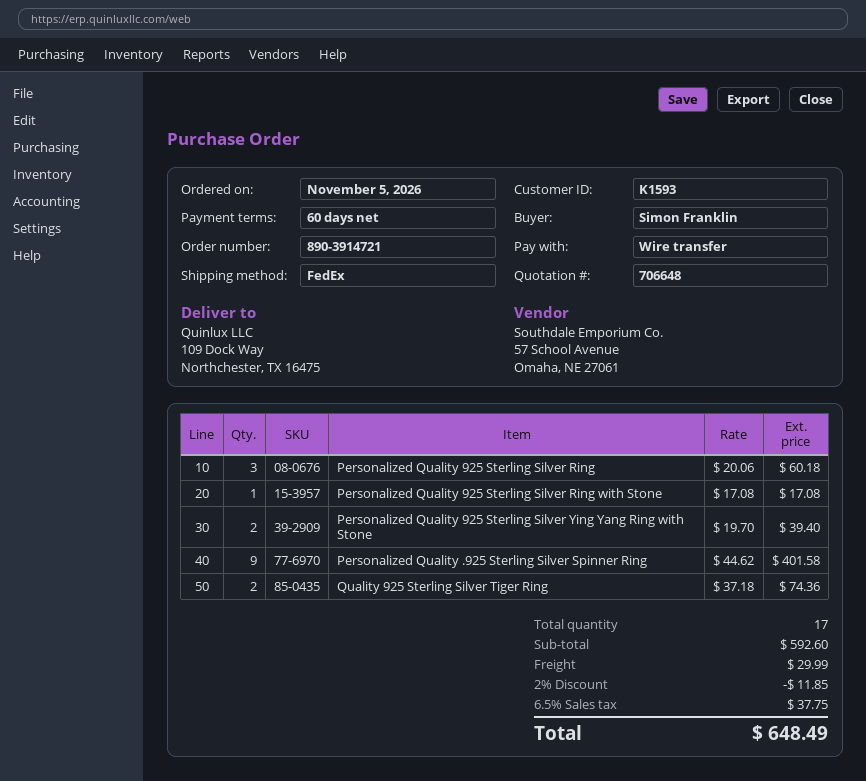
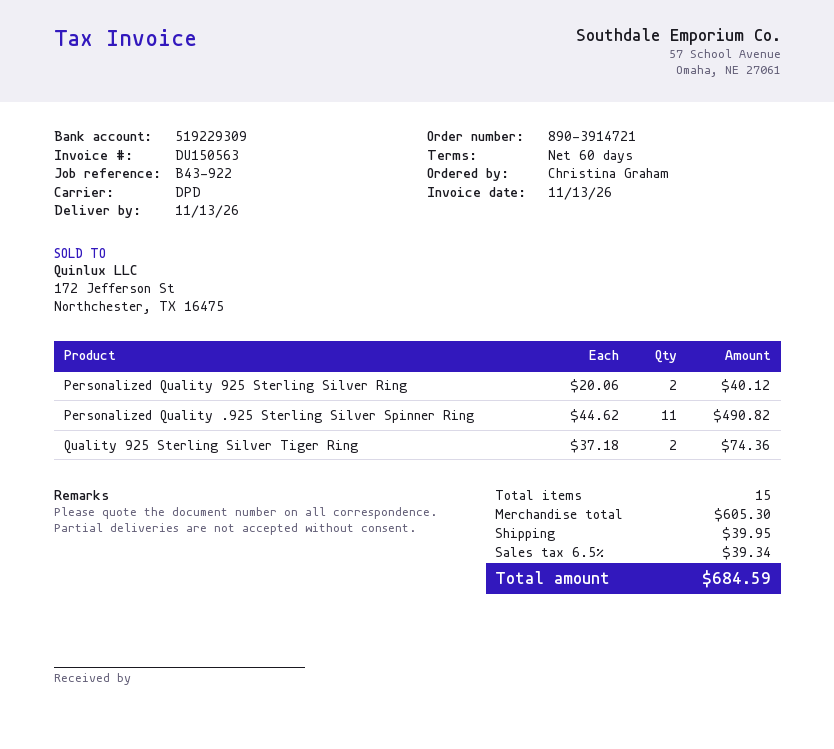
ordered by: Simon Franklin -> Christina Graham
shipping method: FedEx -> DPD
Personalized Quality 925 Sterling Silver Ring: 3 x 20.06 = 60.18 -> 2 x 20.06 = 40.12
Personalized Quality 925 Sterling Silver Ring with Stone: 1 x 17.08 = 17.08 -> none
Personalized Quality 925 Sterling Silver Ying Yang Ring with Stone: 2 x 19.70 = 39.40 -> none
Personalized Quality .925 Sterling Silver Spinner Ring: 9 x 44.62 = 401.58 -> 11 x 44.62 = 490.82
total quantity: 17 -> 15
subtotal: 592.60 -> 605.30
discount: 2% = 11.85 -> none
shipping: 29.99 -> 39.95
tax: 6.5% = 37.75 -> 6.5% = 39.34
total: 648.49 -> 684.59

